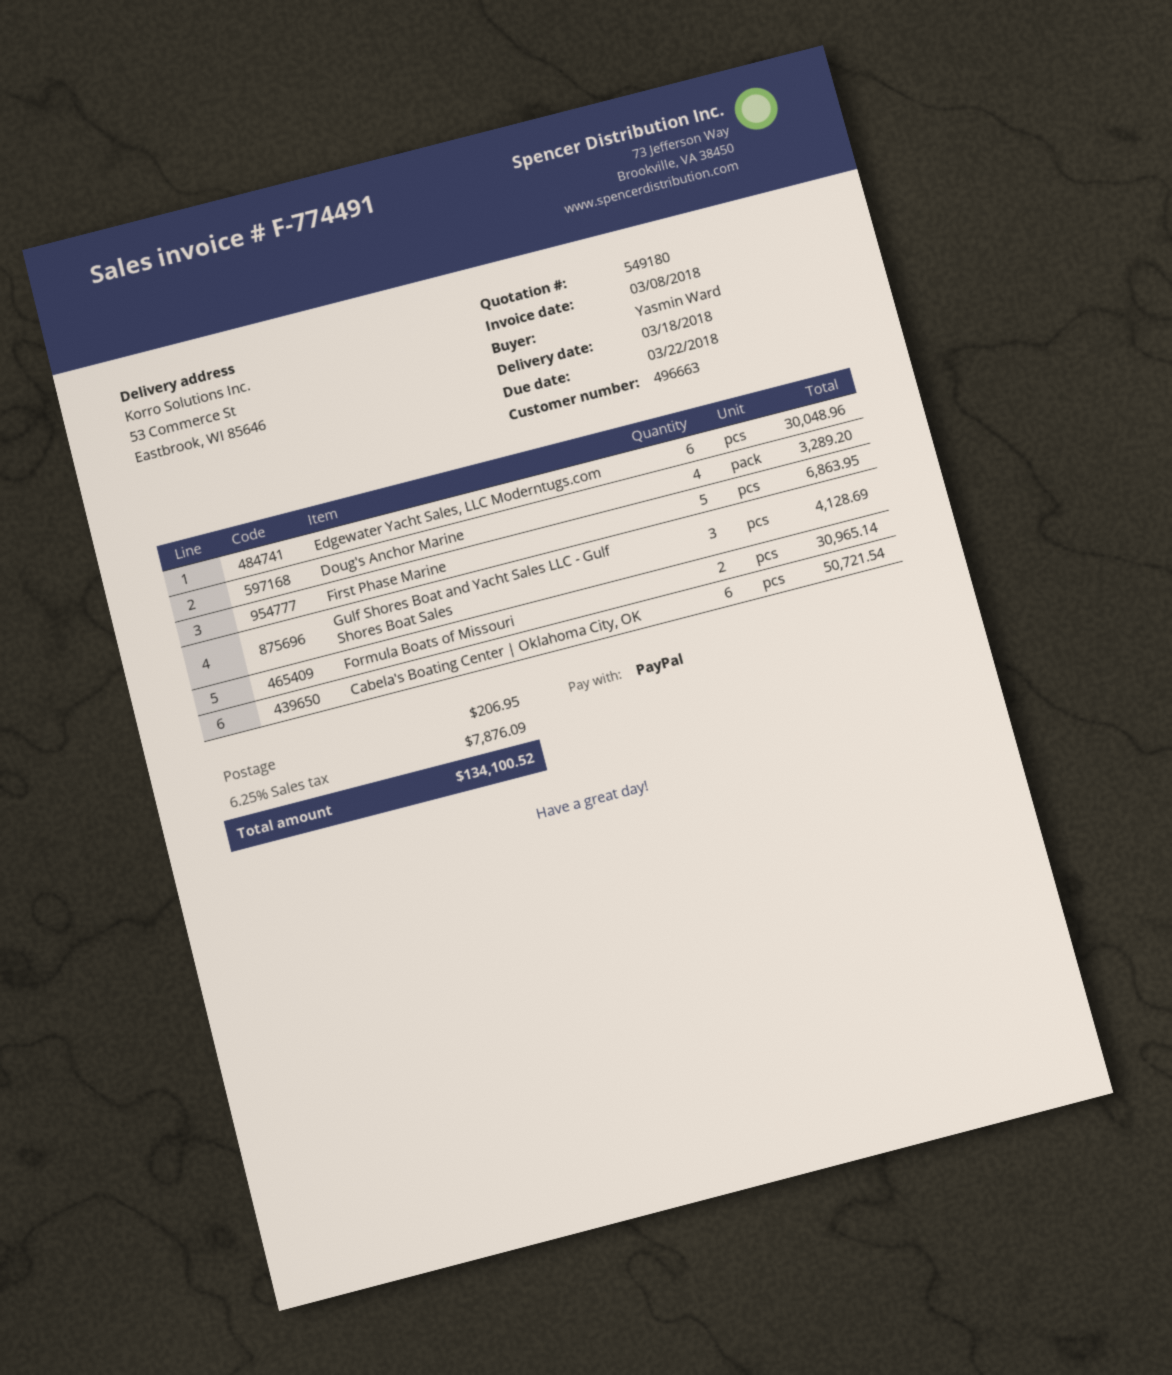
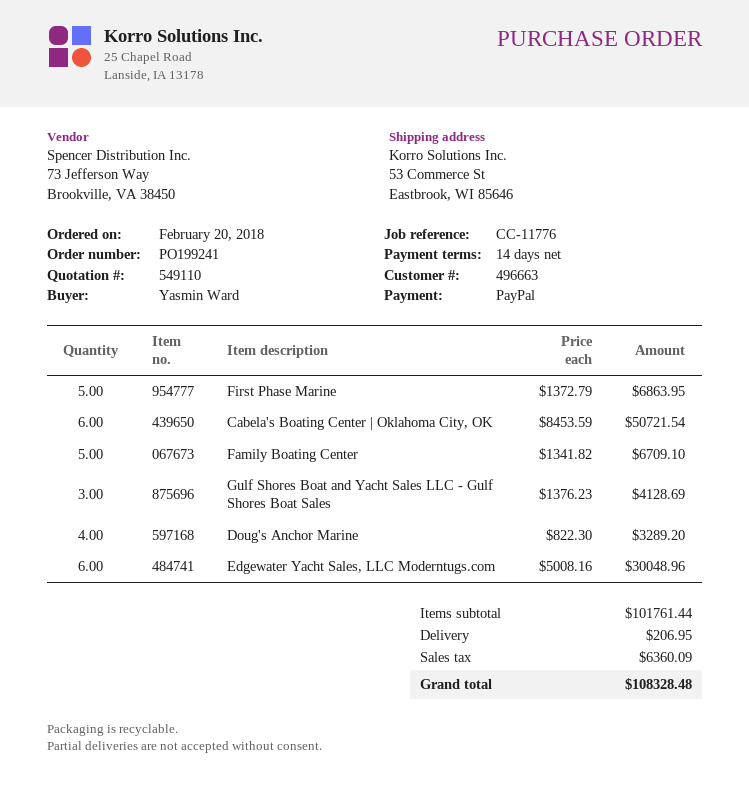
quote number: 549180 -> 549110
Formula Boats of Missouri: 2 for 30965.14 -> none
Family Boating Center: none -> 5 for 6709.10
tax: 7876.09 -> 6360.09
total: 134100.52 -> 108328.48

